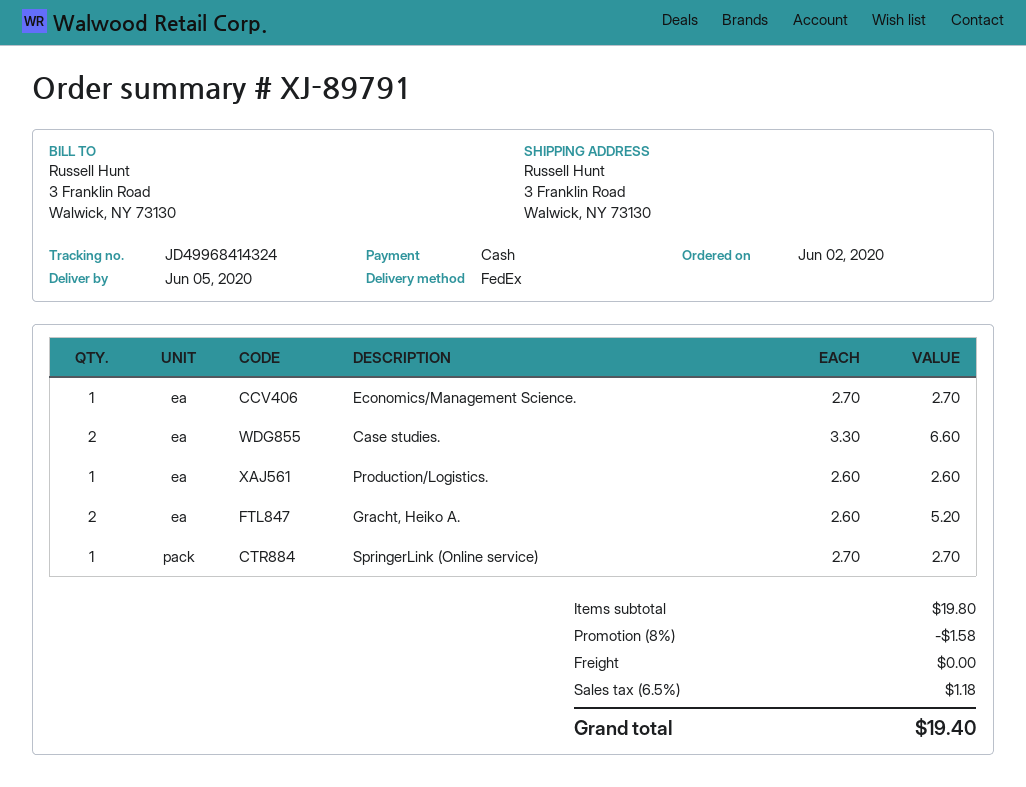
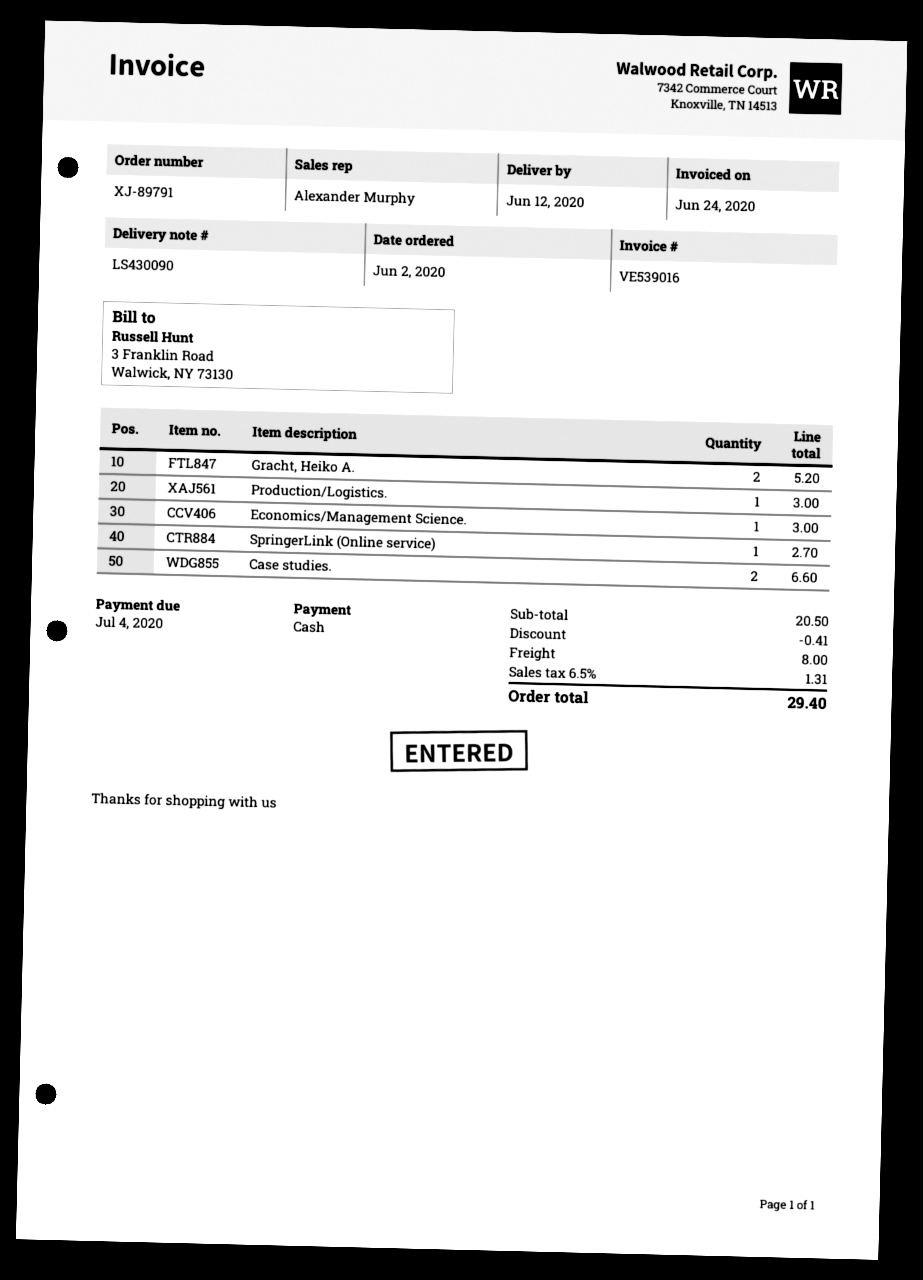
delivery date: 2020-06-05 -> 2020-06-12
Economics/Management Science.: 1 for 2.70 -> 1 for 3.00
Production/Logistics.: 1 for 2.60 -> 1 for 3.00
subtotal: 19.80 -> 20.50
discount: 1.58 -> 0.41
shipping: 0.00 -> 8.00
tax: 6.5% = 1.18 -> 6.5% = 1.31
total: 19.40 -> 29.40

